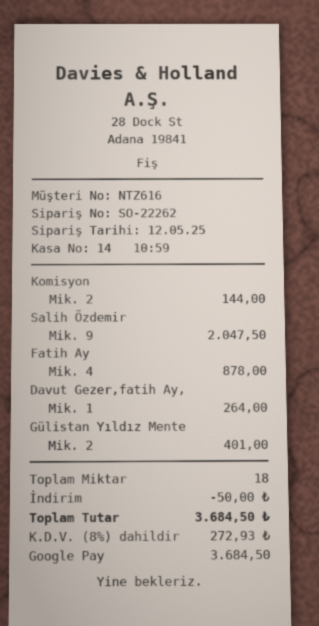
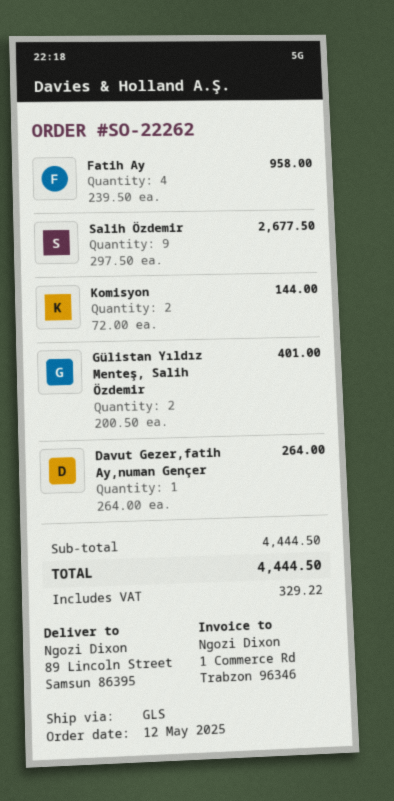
Salih Özdemir: 9 for 2047.50 -> 9 for 2677.50
Fatih Ay: 4 for 878.00 -> 4 for 958.00
discount: 50.00 -> none
tax: 272.93 -> 329.22
total: 3684.50 -> 4444.50

